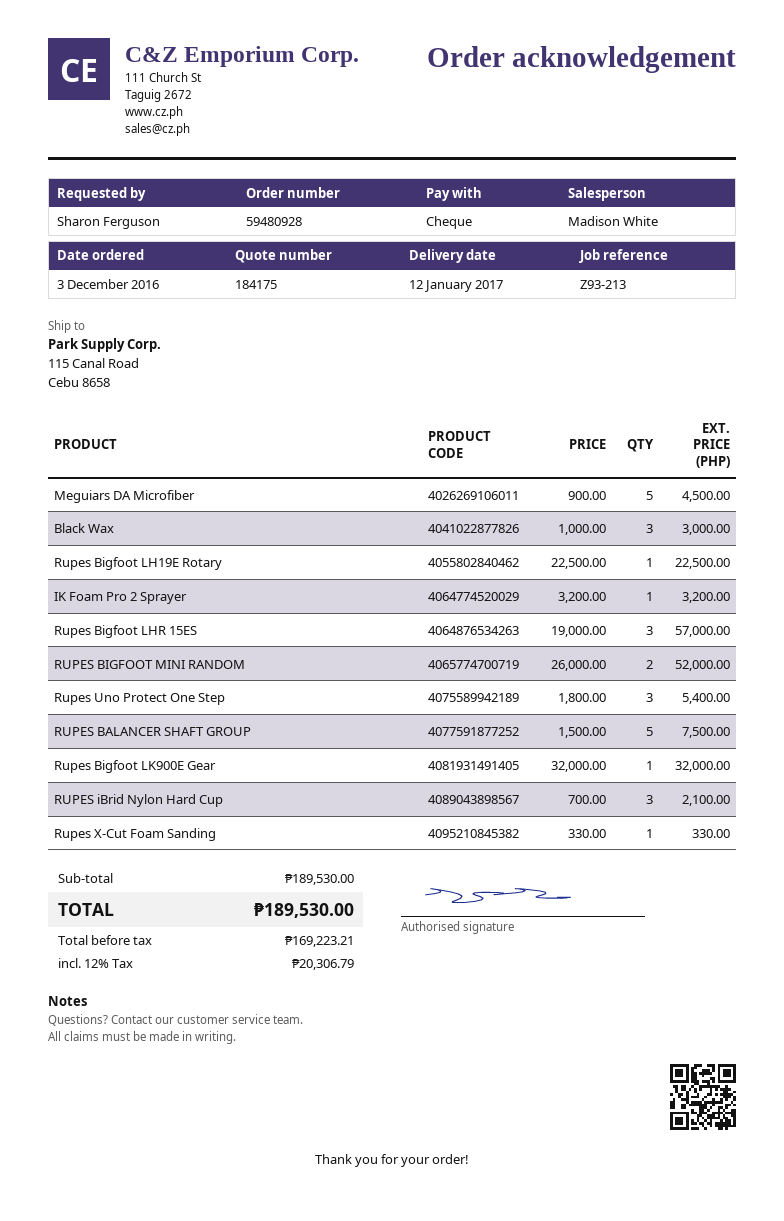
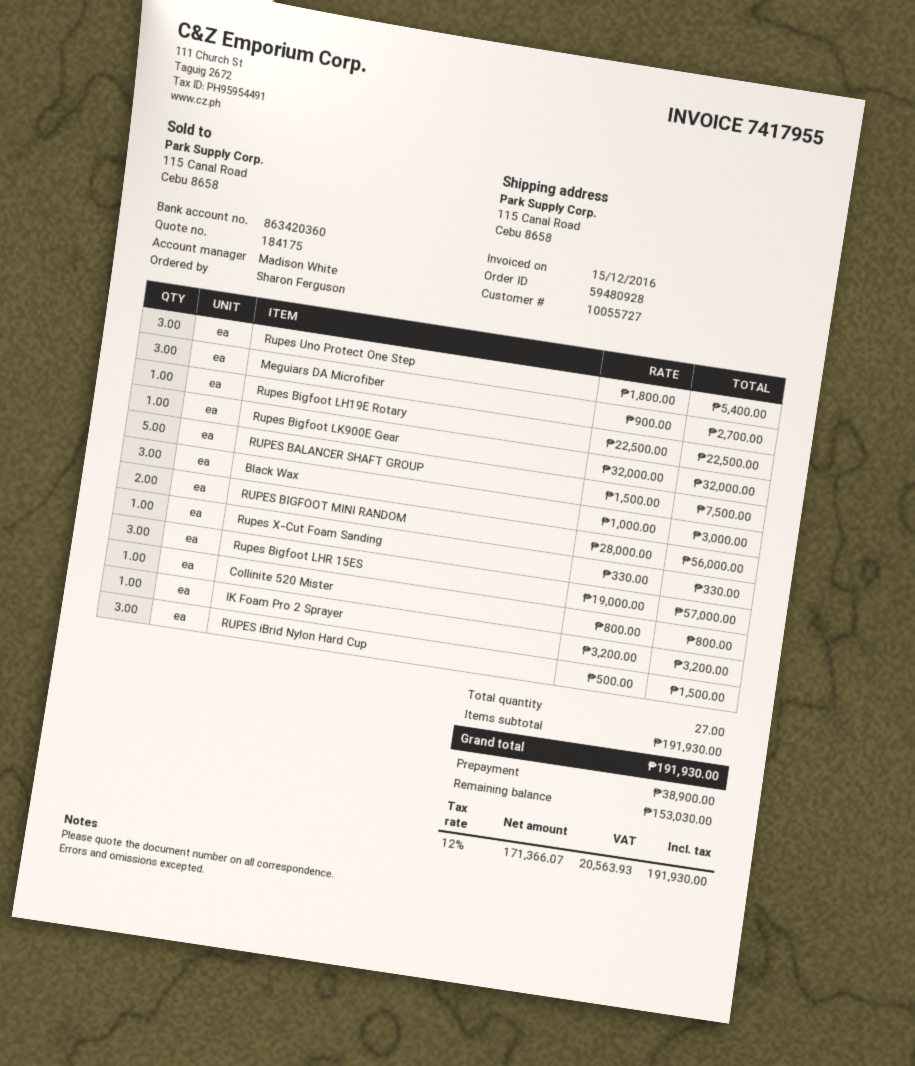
Meguiars DA Microfiber: 5 x 900.00 = 4500.00 -> 3 x 900.00 = 2700.00
RUPES BIGFOOT MINI RANDOM: 2 x 26000.00 = 52000.00 -> 2 x 28000.00 = 56000.00
RUPES iBrid Nylon Hard Cup: 3 x 700.00 = 2100.00 -> 3 x 500.00 = 1500.00
Collinite 520 Mister: none -> 1 x 800.00 = 800.00
subtotal: 189530.00 -> 191930.00
net: 169223.21 -> 171366.07
tax: 12% = 20306.79 -> 12% = 20563.93
total: 189530.00 -> 191930.00

